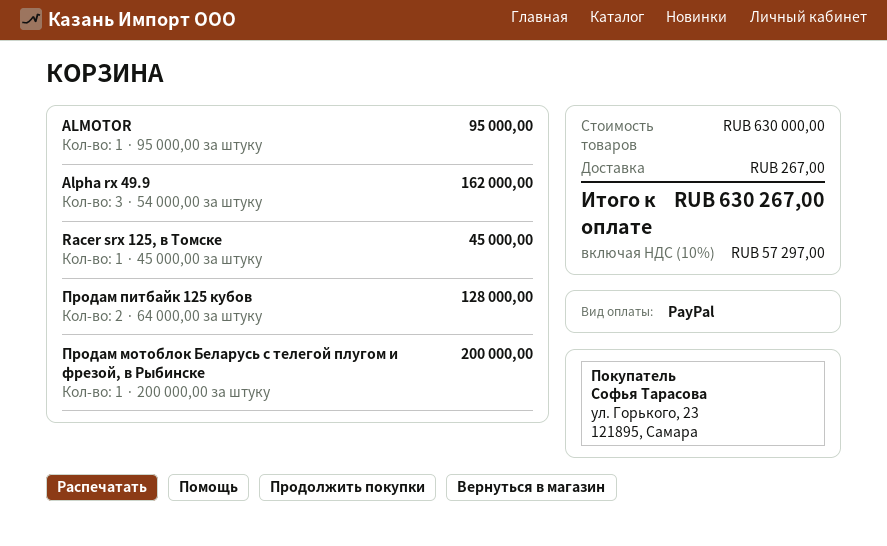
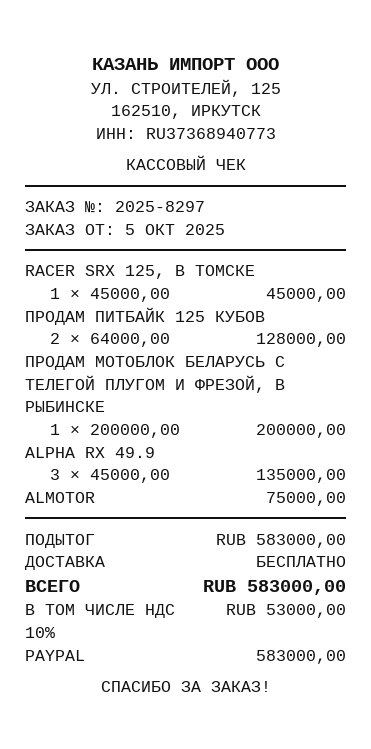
ALMOTOR: 1 x 95000.00 = 95000.00 -> 1 x 75000.00 = 75000.00
Alpha rx 49.9: 3 x 54000.00 = 162000.00 -> 3 x 45000.00 = 135000.00
subtotal: 630000.00 -> 583000.00
shipping: 267.00 -> 0.00
tax: 10% = 57297.00 -> 10% = 53000.00
total: 630267.00 -> 583000.00

